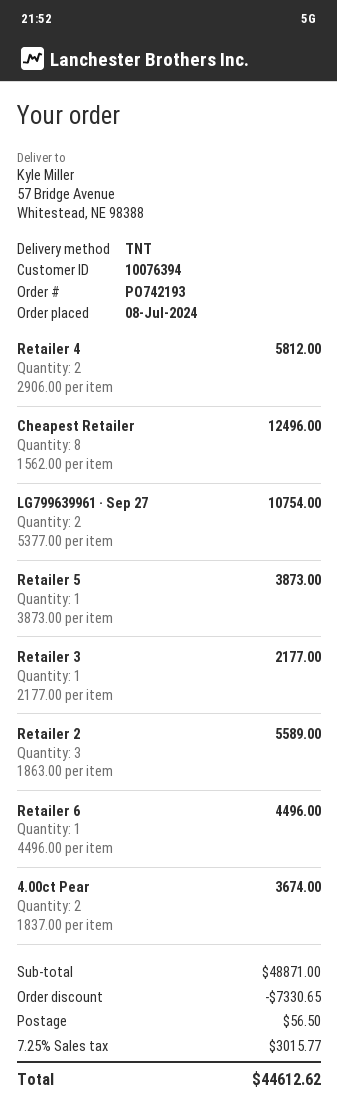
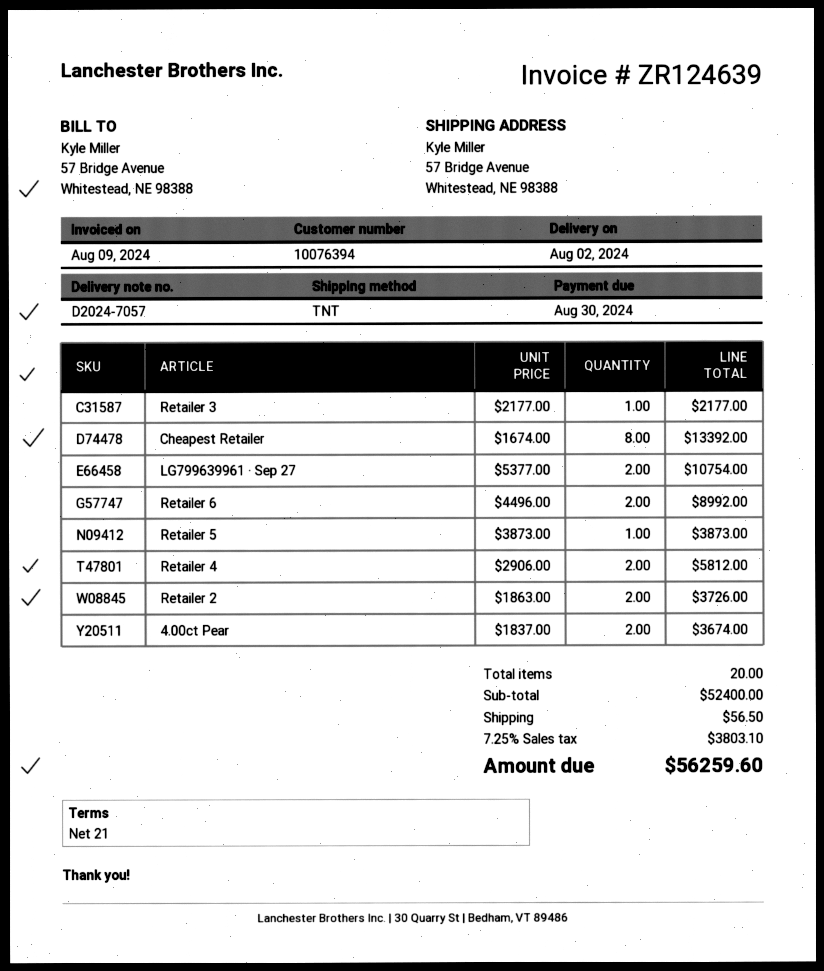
Cheapest Retailer: 8 x 1562.00 = 12496.00 -> 8 x 1674.00 = 13392.00
Retailer 2: 3 x 1863.00 = 5589.00 -> 2 x 1863.00 = 3726.00
Retailer 6: 1 x 4496.00 = 4496.00 -> 2 x 4496.00 = 8992.00
subtotal: 48871.00 -> 52400.00
discount: 7330.65 -> none
tax: 7.25% = 3015.77 -> 7.25% = 3803.10
total: 44612.62 -> 56259.60

